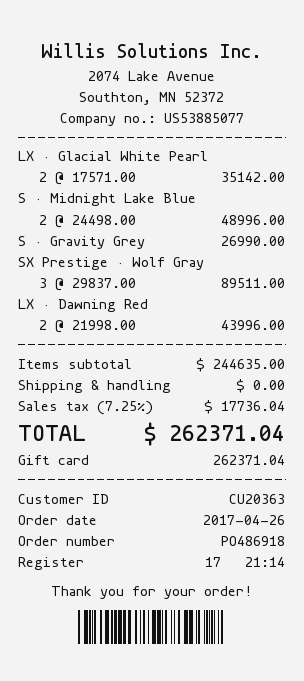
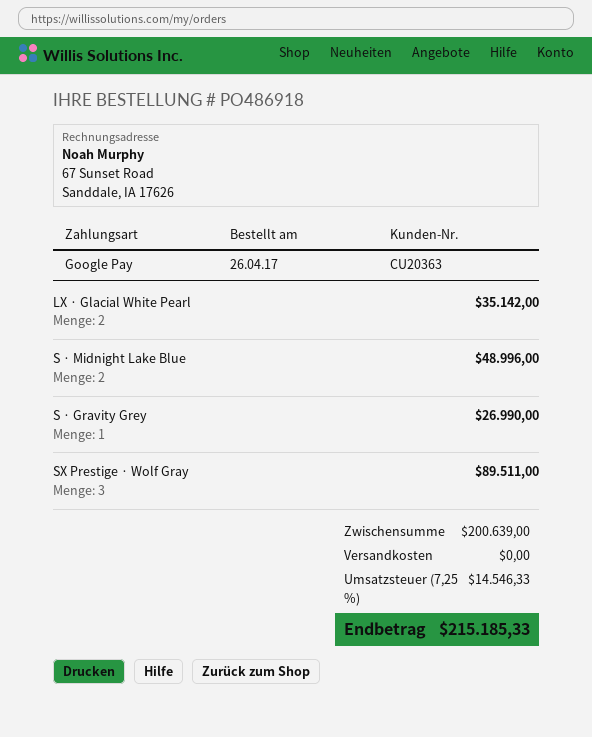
payment method: gift card -> Google Pay
LX · Dawning Red: 2 for 43996.00 -> none
subtotal: 244635.00 -> 200639.00
tax: 7.25% = 17736.04 -> 7.25% = 14546.33
total: 262371.04 -> 215185.33

